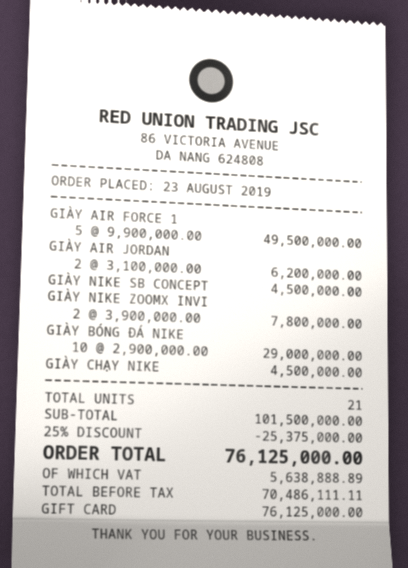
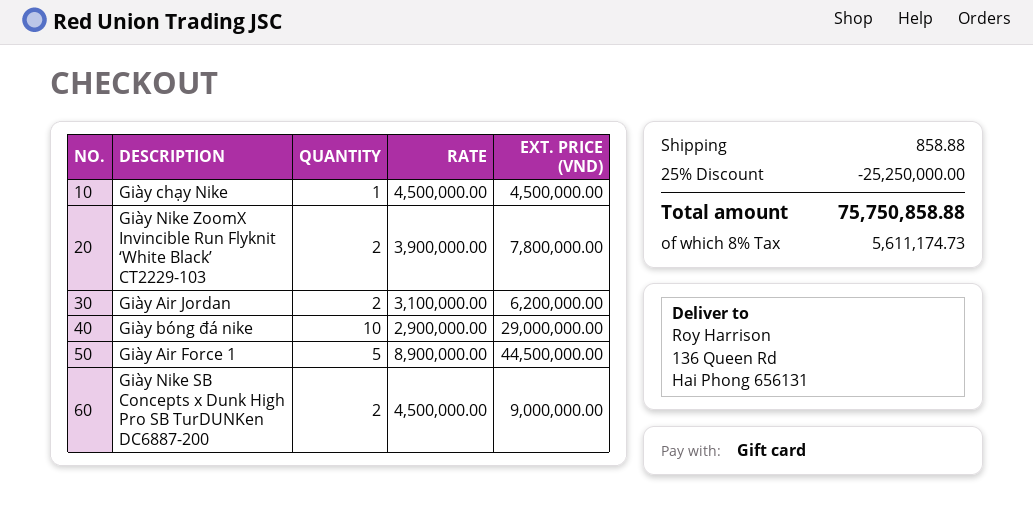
GIÀY AIR FORCE 1: 5 x 9900000.00 = 49500000.00 -> 5 x 8900000.00 = 44500000.00
GIÀY NIKE SB CONCEPT: 1 x 4500000.00 = 4500000.00 -> 2 x 4500000.00 = 9000000.00
discount: 25% = 25375000.00 -> 25% = 25250000.00
shipping: none -> 858.88
tax: 5638888.89 -> 5611174.73
total: 76125000.00 -> 75750858.88

